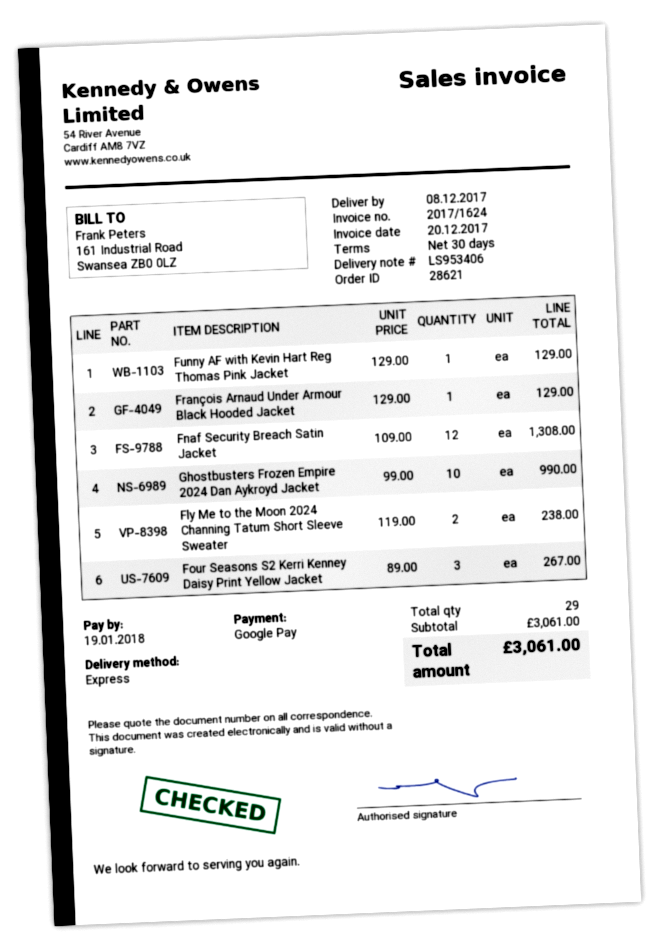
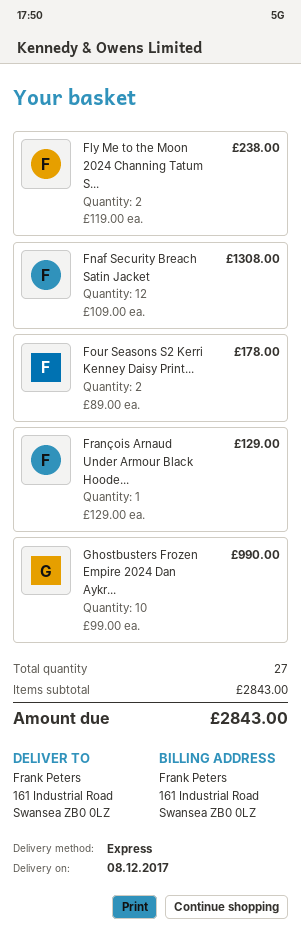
Funny AF with Kevin Hart Reg Thomas Pink Jacket: 1 x 129.00 = 129.00 -> none
Four Seasons S2 Kerri Kenney Daisy Print Yellow Jacket: 3 x 89.00 = 267.00 -> 2 x 89.00 = 178.00
total quantity: 29 -> 27
subtotal: 3061.00 -> 2843.00
total: 3061.00 -> 2843.00

